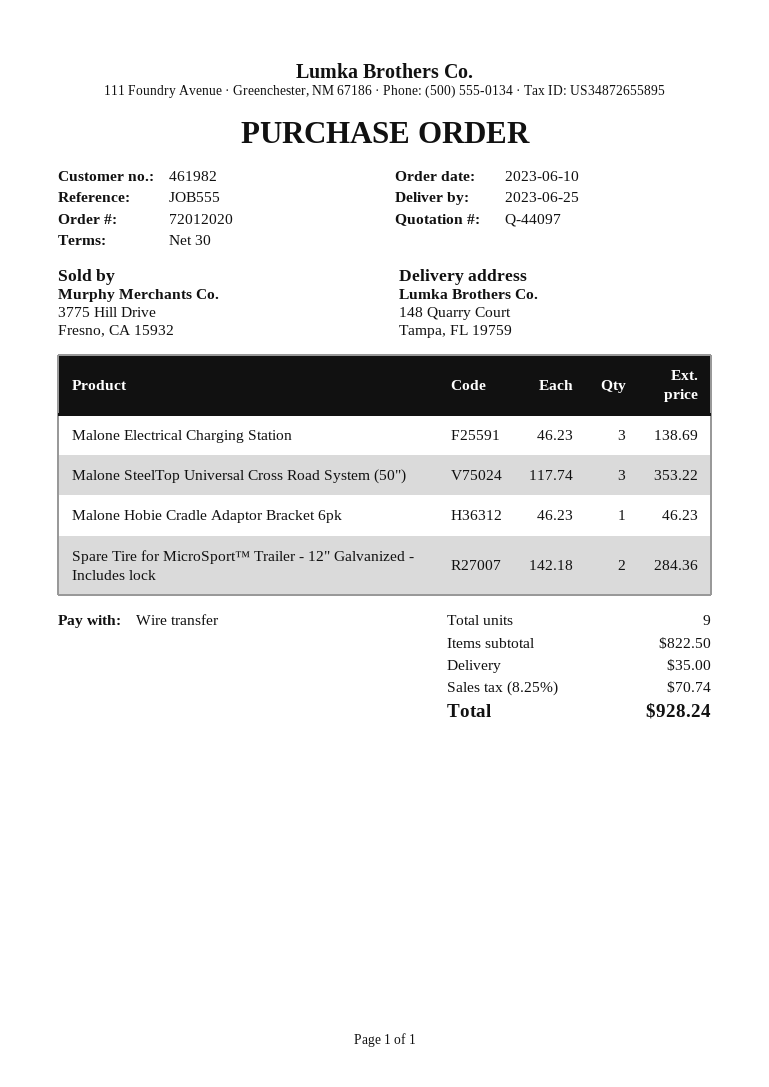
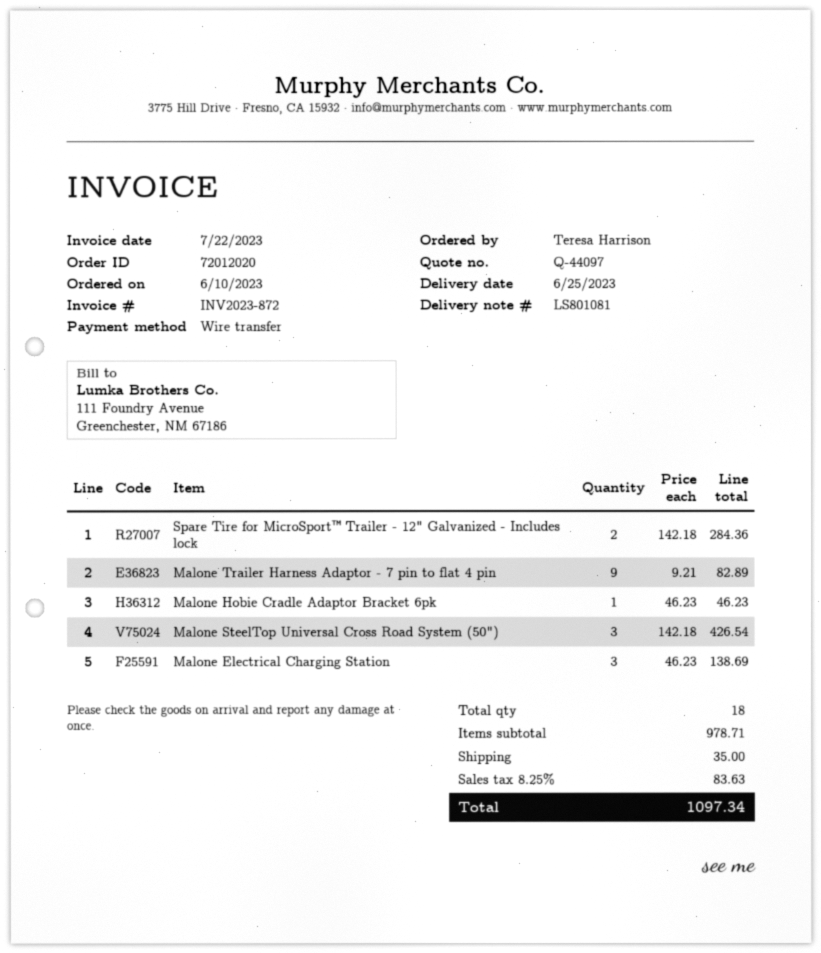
Malone SteelTop Universal Cross Road System (50"): 3 x 117.74 = 353.22 -> 3 x 142.18 = 426.54
Malone Trailer Harness Adaptor - 7 pin to flat 4 pin: none -> 9 x 9.21 = 82.89
total quantity: 9 -> 18
subtotal: 822.50 -> 978.71
tax: 8.25% = 70.74 -> 8.25% = 83.63
total: 928.24 -> 1097.34

